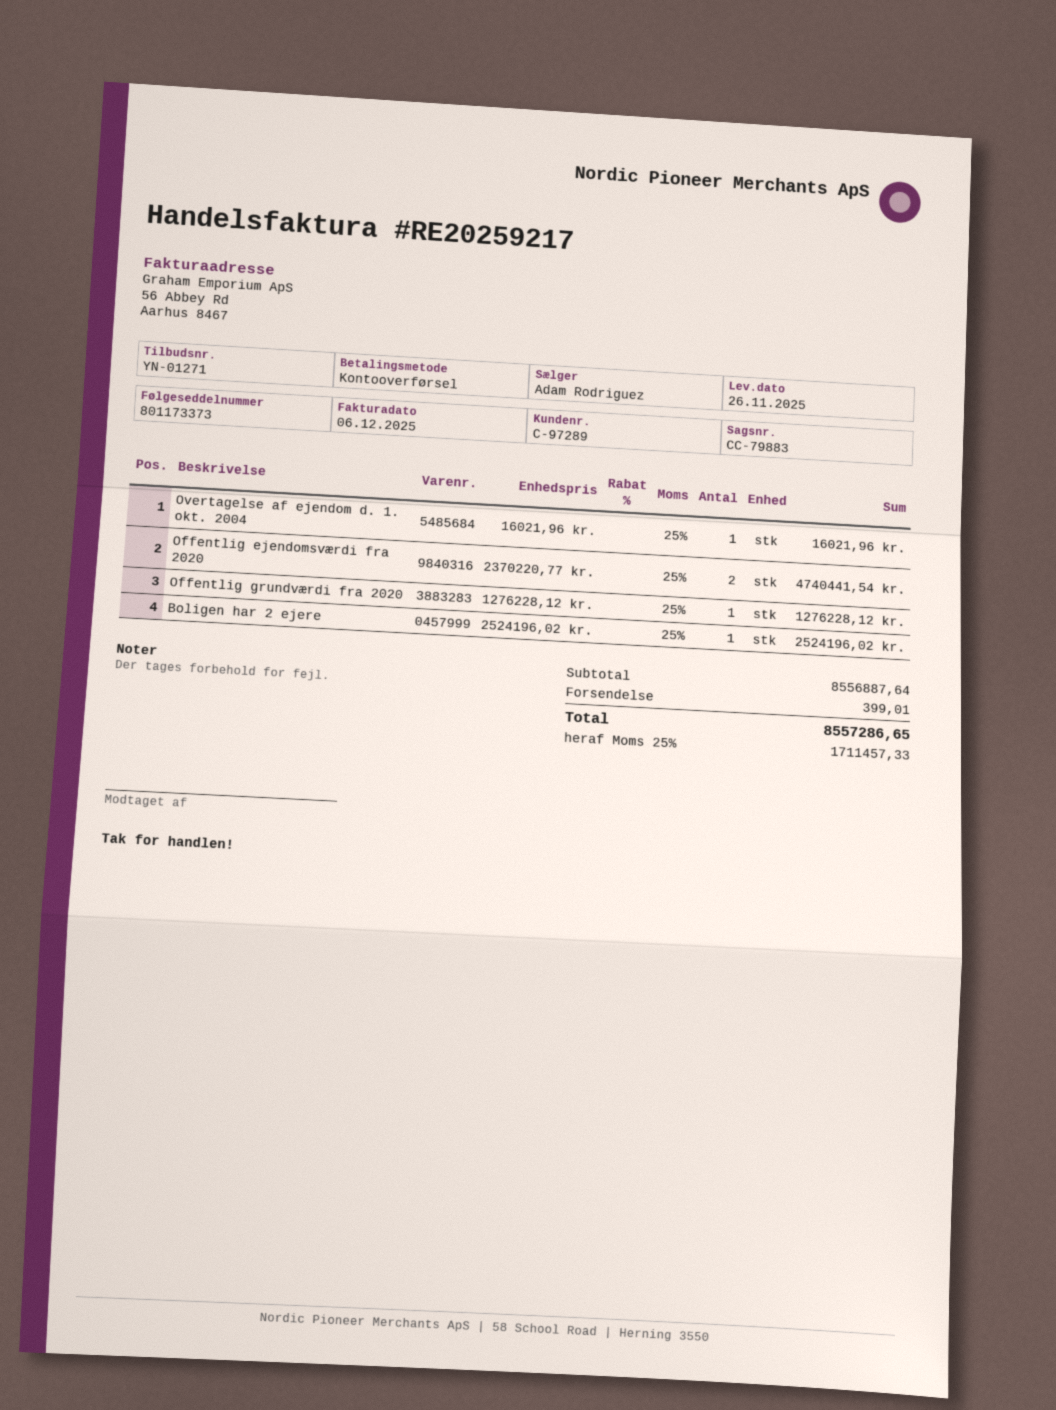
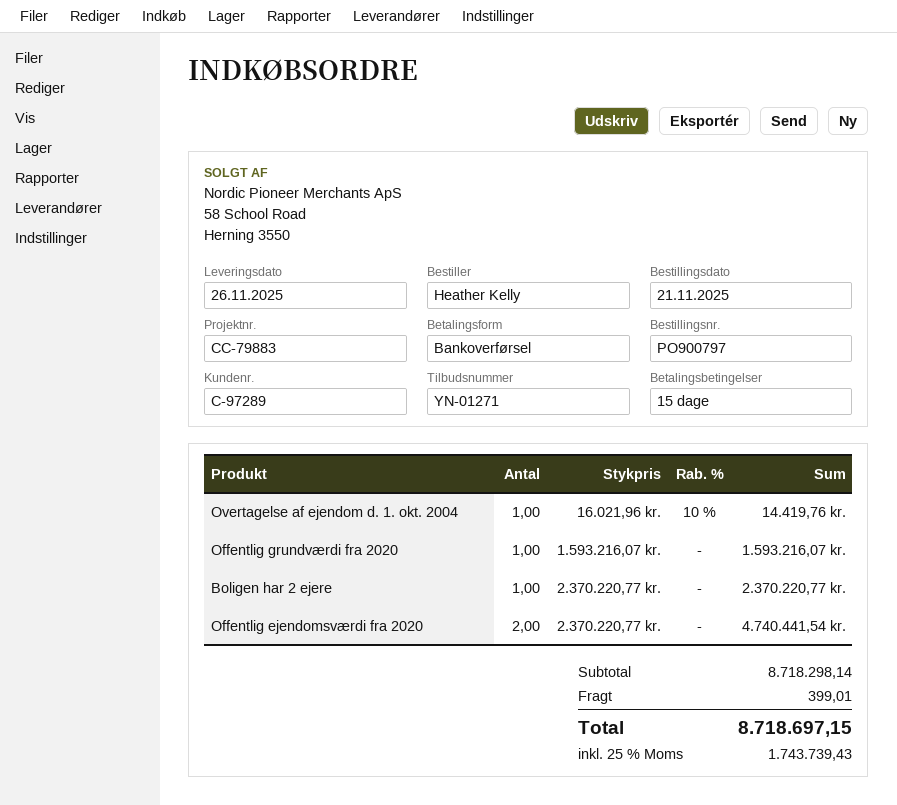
Overtagelse af ejendom d. 1. okt. 2004: 1 x 16021.96 = 16021.96 -> 1 x 16021.96 - 10% = 14419.76
Offentlig grundværdi fra 2020: 1 x 1276228.12 = 1276228.12 -> 1 x 1593216.07 = 1593216.07
Boligen har 2 ejere: 1 x 2524196.02 = 2524196.02 -> 1 x 2370220.77 = 2370220.77
subtotal: 8556887.64 -> 8718298.14
tax: 25% = 1711457.33 -> 25% = 1743739.43
total: 8557286.65 -> 8718697.15

